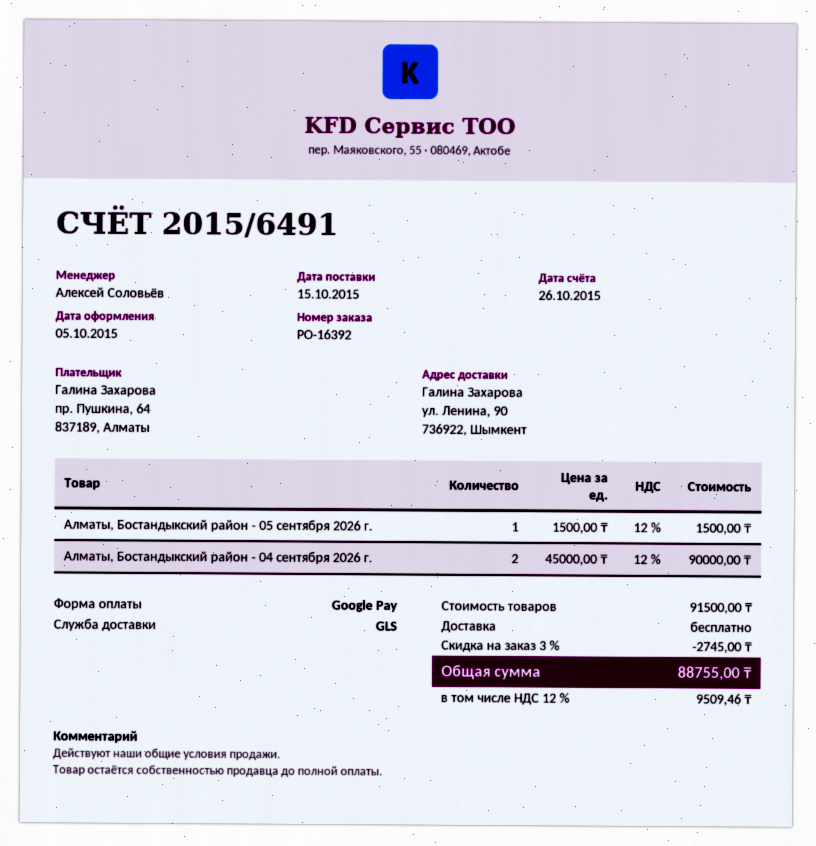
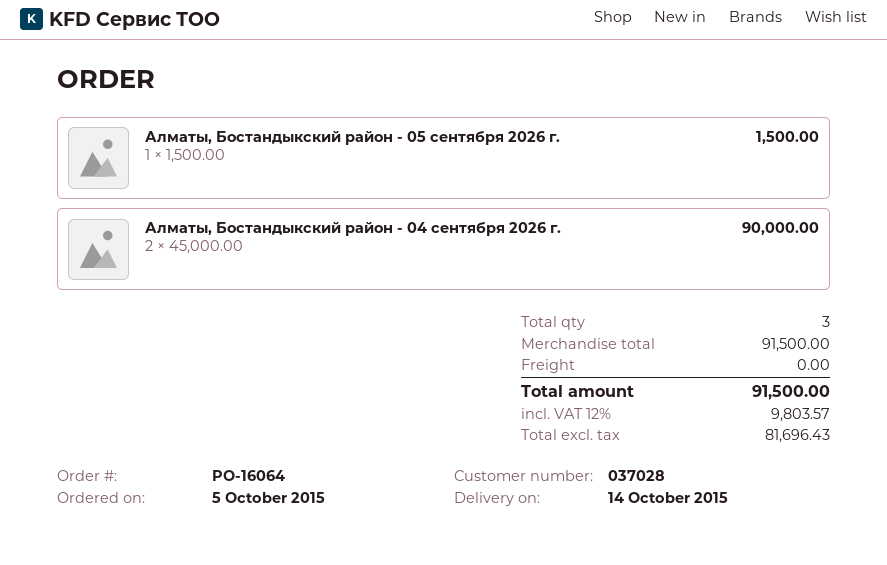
order number: PO-16392 -> PO-16064
delivery date: 2015-10-15 -> 2015-10-14
discount: 3% = 2745.00 -> none
tax: 12% = 9509.46 -> 12% = 9803.57
total: 88755.00 -> 91500.00

